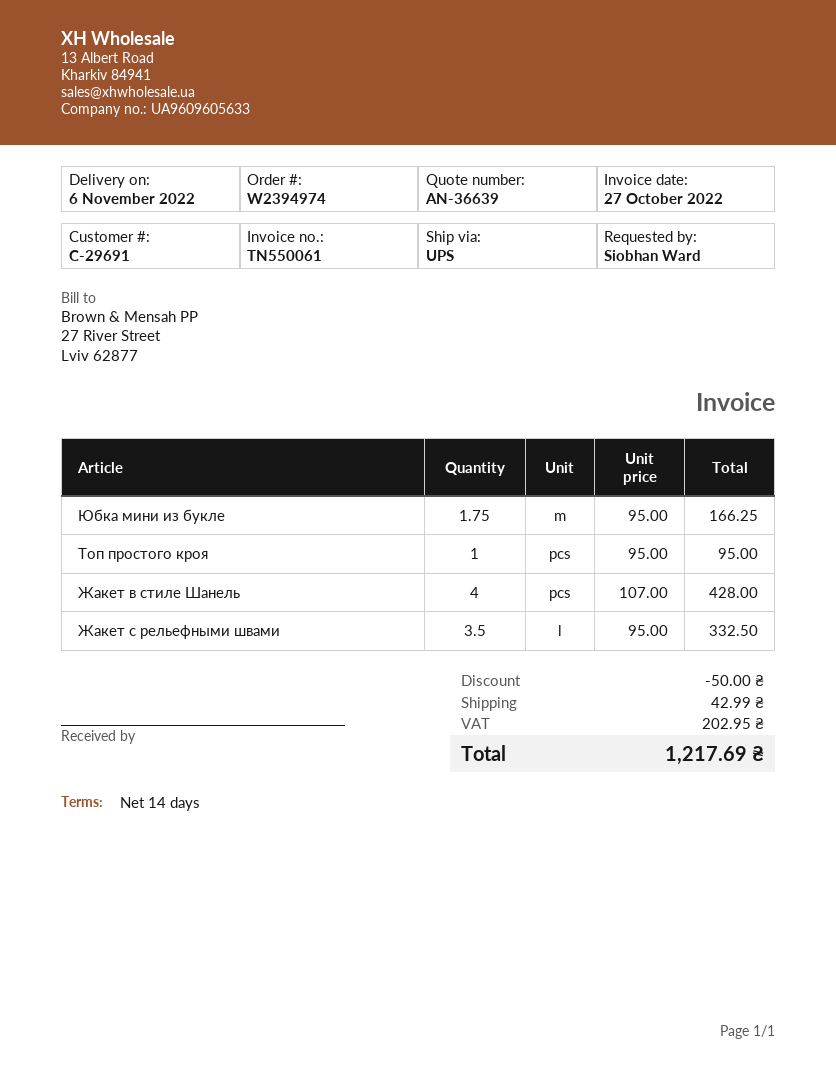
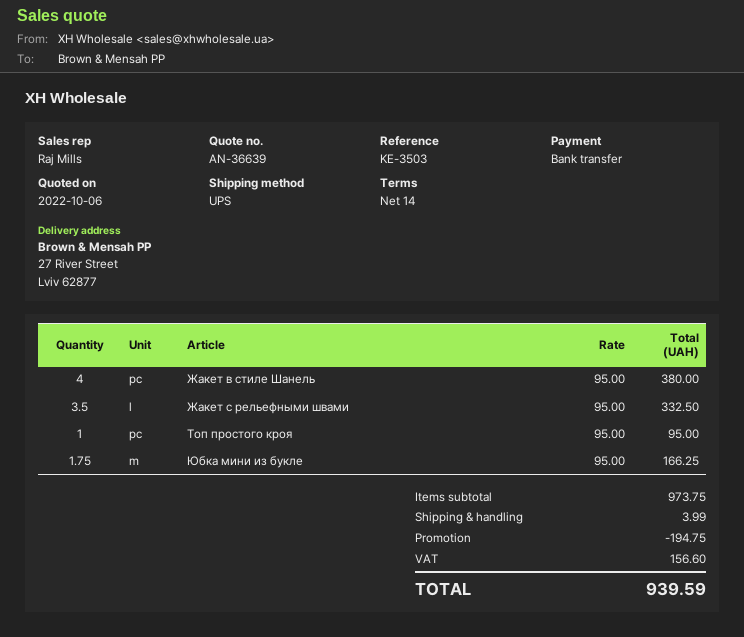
Жакет в стиле Шанель: 4 x 107.00 = 428.00 -> 4 x 95.00 = 380.00
discount: 50.00 -> 194.75
shipping: 42.99 -> 3.99
tax: 202.95 -> 156.60
total: 1217.69 -> 939.59

